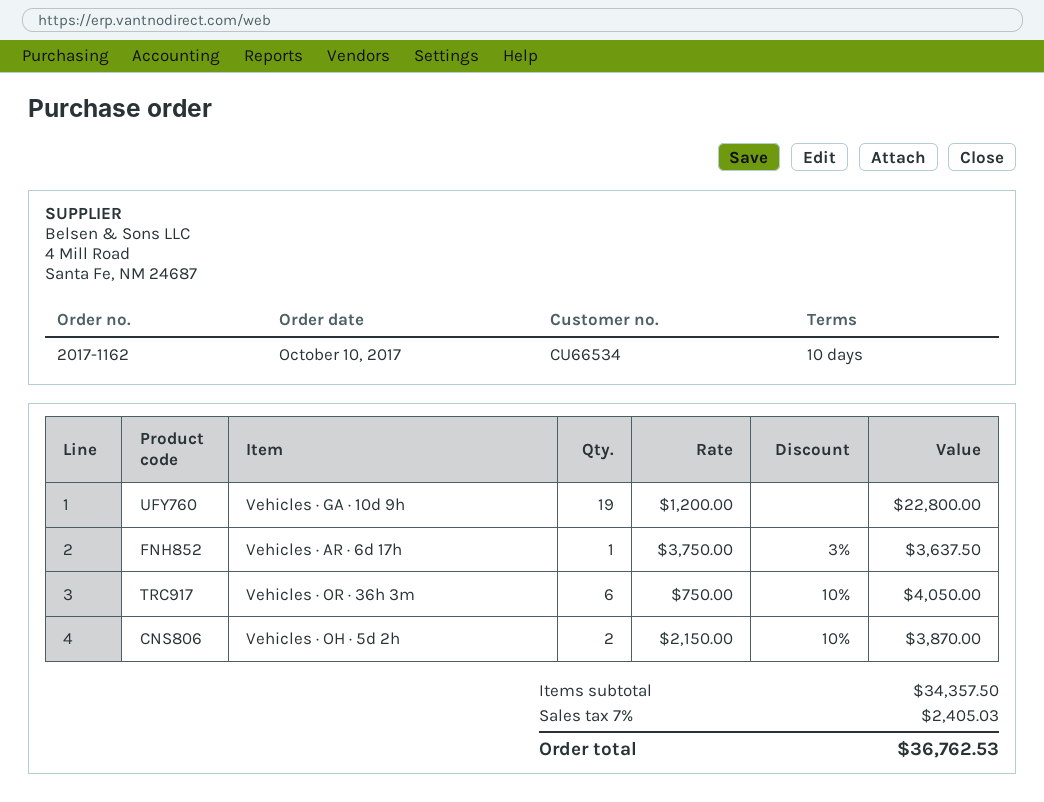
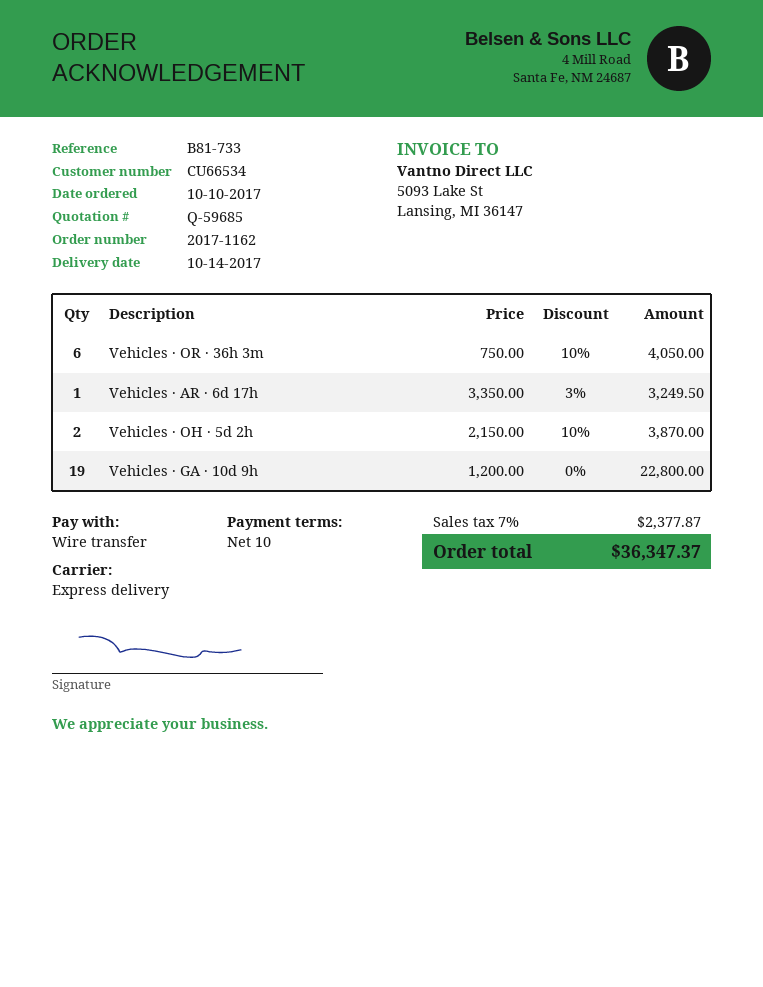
Vehicles · AR · 6d 17h: 1 x 3750.00 - 3% = 3637.50 -> 1 x 3350.00 - 3% = 3249.50
tax: 7% = 2405.03 -> 7% = 2377.87
total: 36762.53 -> 36347.37

